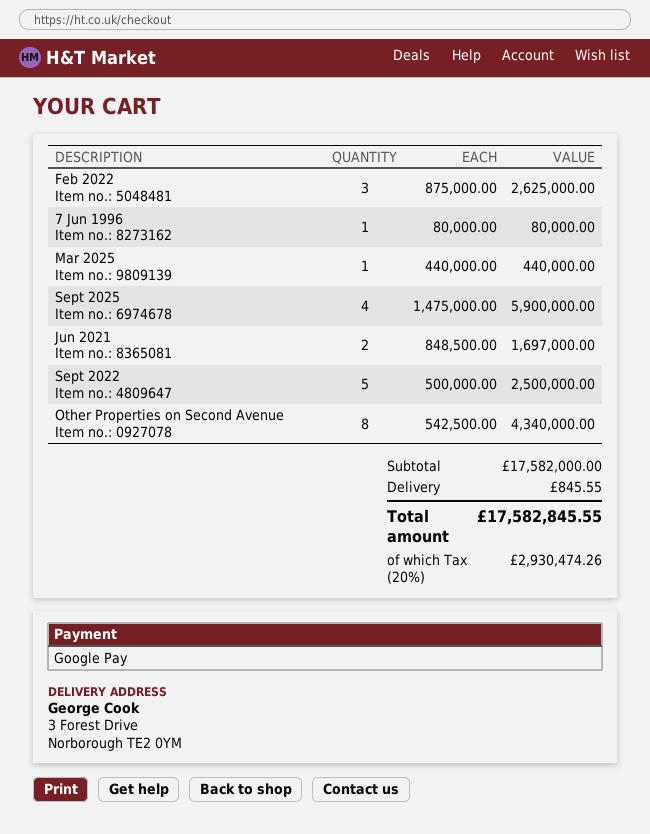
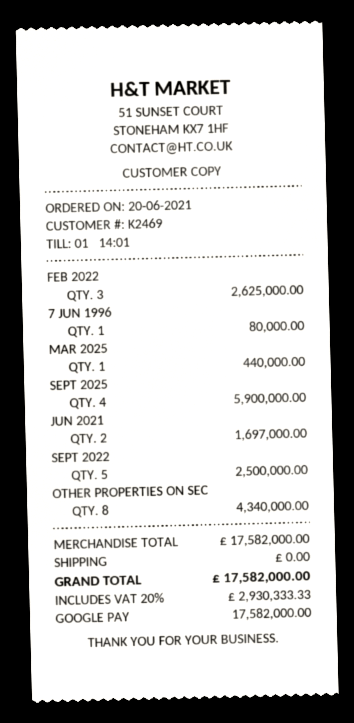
shipping: 845.55 -> 0.00
tax: 20% = 2930474.26 -> 20% = 2930333.33
total: 17582845.55 -> 17582000.00

